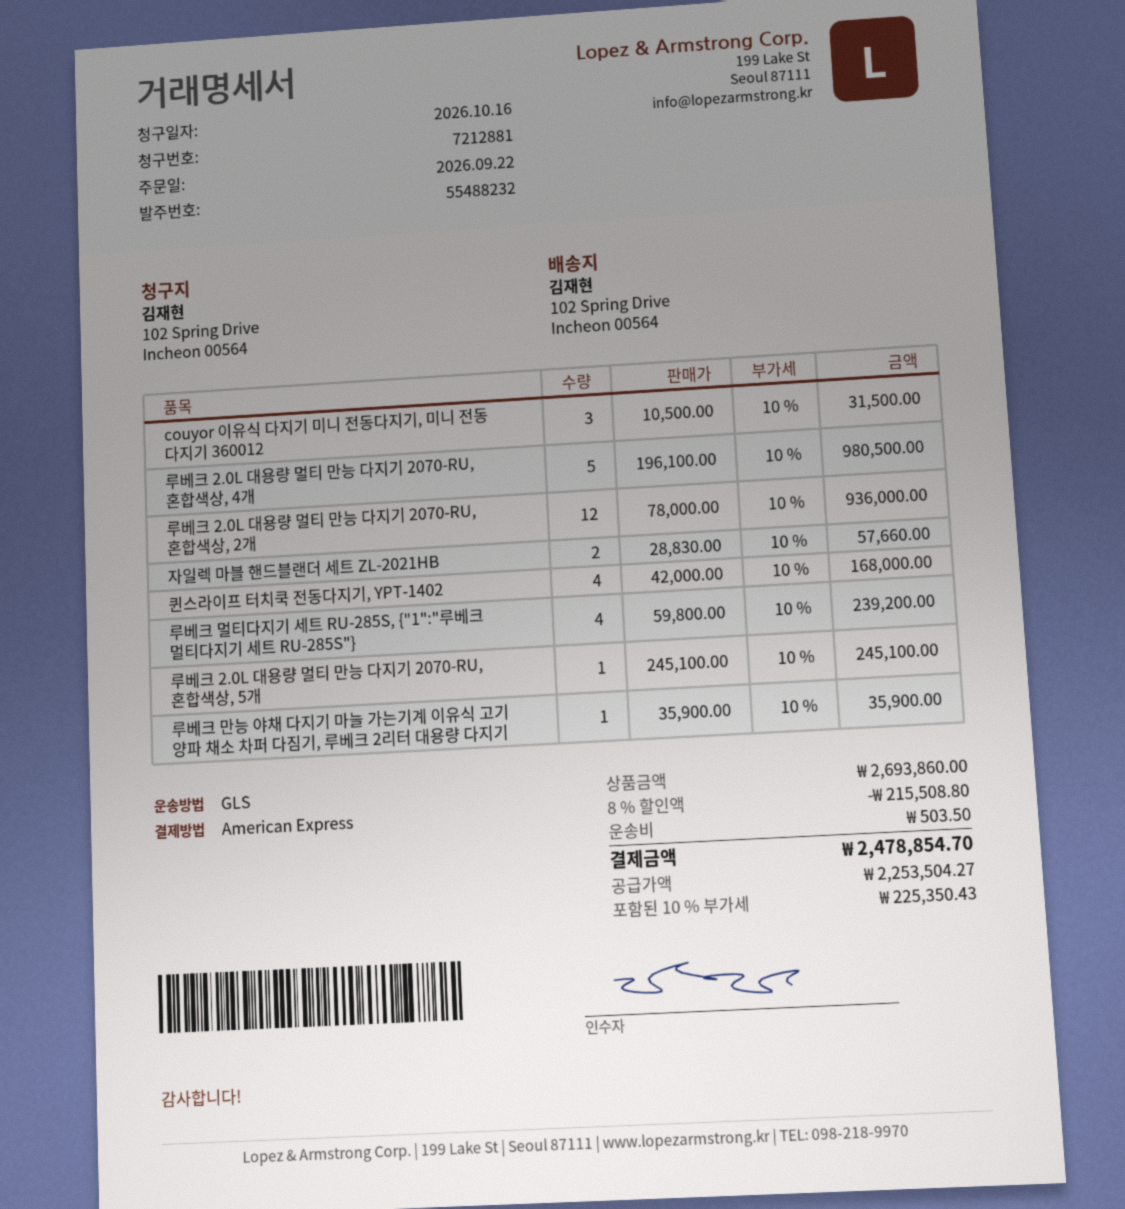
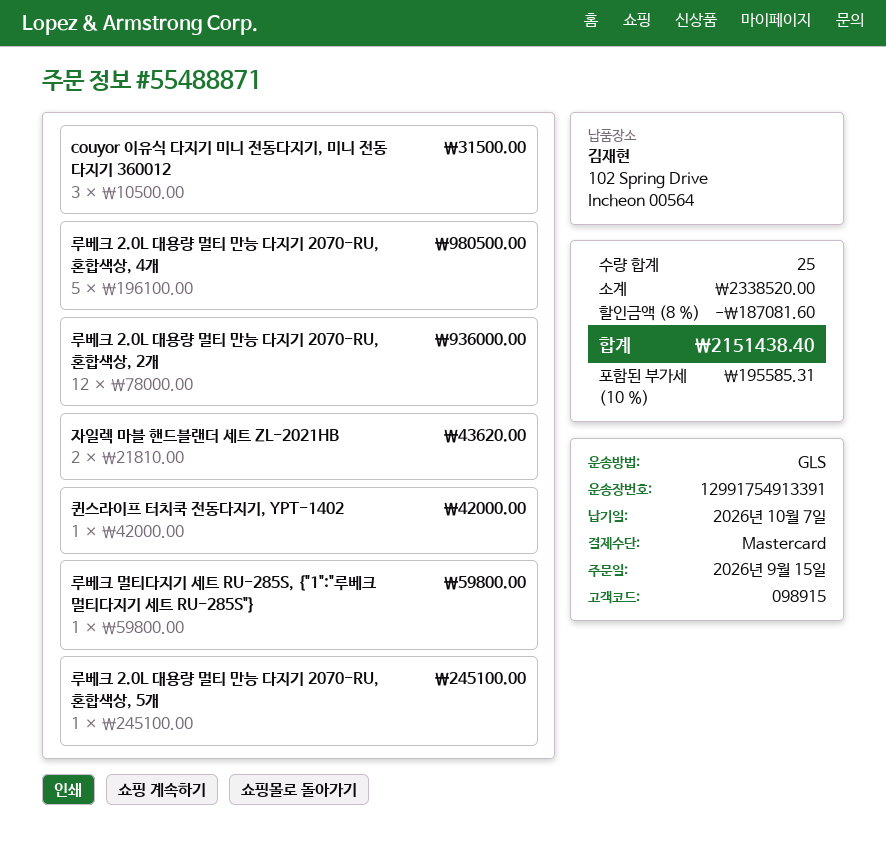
order number: 55488232 -> 55488871
order date: 2026-09-22 -> 2026-09-15
payment method: American Express -> Mastercard
자일렉 마블 핸드블랜더 세트 ZL-2021HB: 2 x 28830.00 = 57660.00 -> 2 x 21810.00 = 43620.00
퀸스라이프 터치쿡 전동다지기, YPT-1402: 4 x 42000.00 = 168000.00 -> 1 x 42000.00 = 42000.00
루베크 멀티다지기 세트 RU-285S, {"1":"루베크 멀티다지기 세트 RU-285S"}: 4 x 59800.00 = 239200.00 -> 1 x 59800.00 = 59800.00
루베크 만능 야채 다지기 마늘 가는기계 이유식 고기 양파 채소 차퍼 다짐기, 루베크 2리터 대용량 다지기: 1 x 35900.00 = 35900.00 -> none
subtotal: 2693860.00 -> 2338520.00
discount: 8% = 215508.80 -> 8% = 187081.60
shipping: 503.50 -> none
tax: 10% = 225350.43 -> 10% = 195585.31
total: 2478854.70 -> 2151438.40

